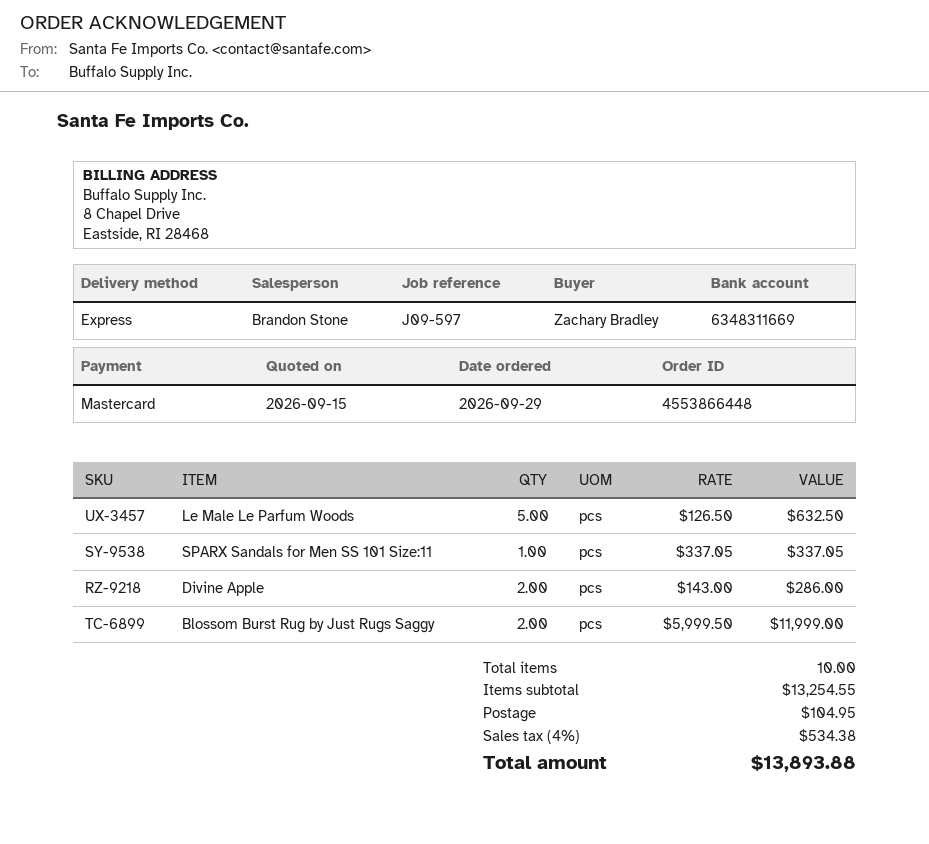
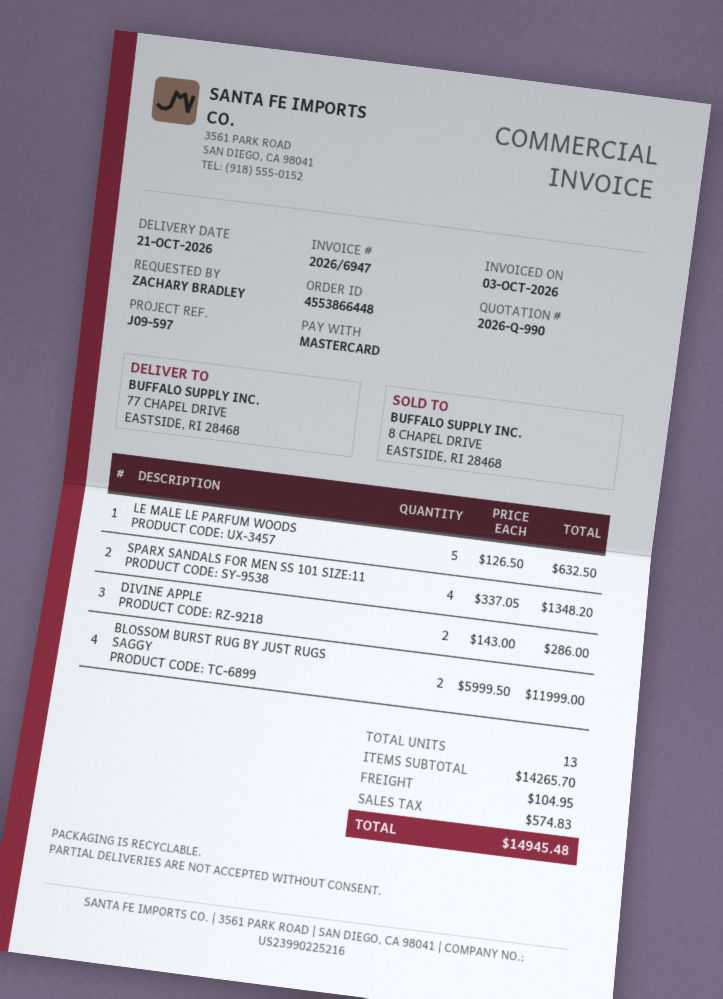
SPARX Sandals for Men SS 101 Size:11: 1 x 337.05 = 337.05 -> 4 x 337.05 = 1348.20
total quantity: 10 -> 13
subtotal: 13254.55 -> 14265.70
tax: 534.38 -> 574.83
total: 13893.88 -> 14945.48

